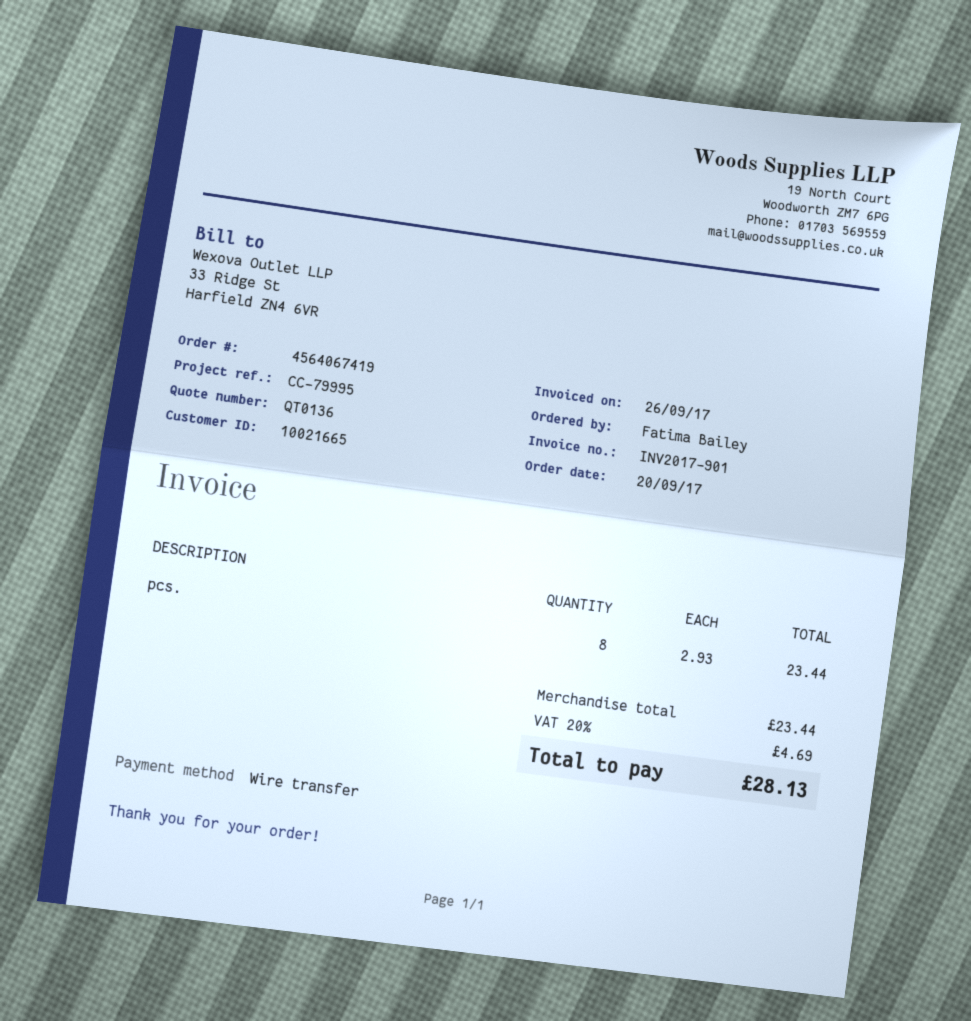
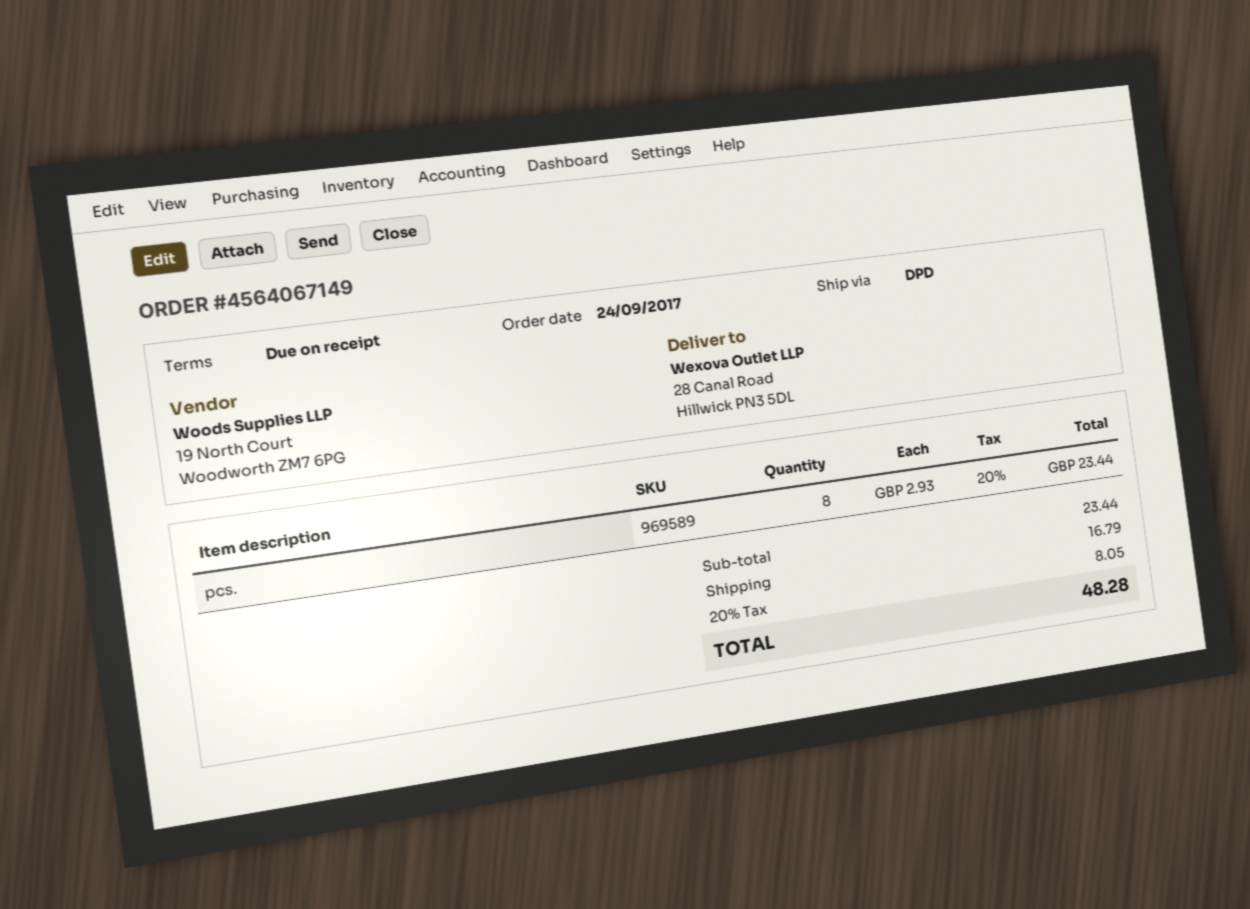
order number: 4564067419 -> 4564067149
order date: 2017-09-20 -> 2017-09-24
shipping: none -> 16.79
tax: 20% = 4.69 -> 20% = 8.05
total: 28.13 -> 48.28

